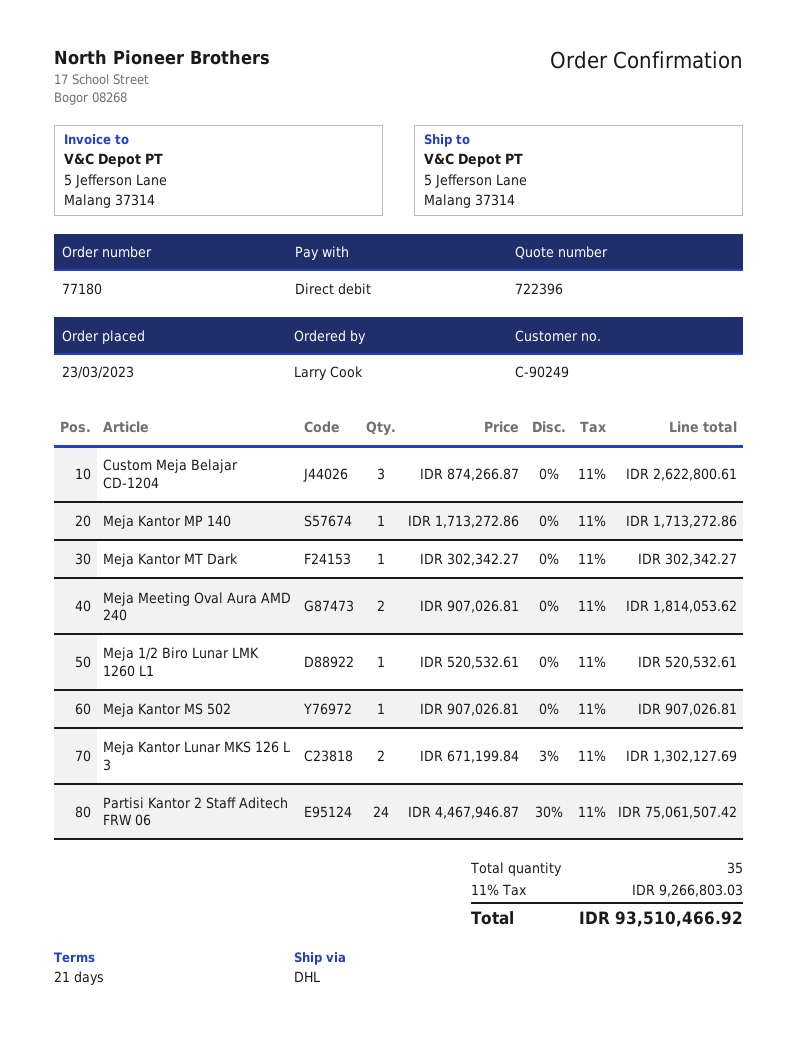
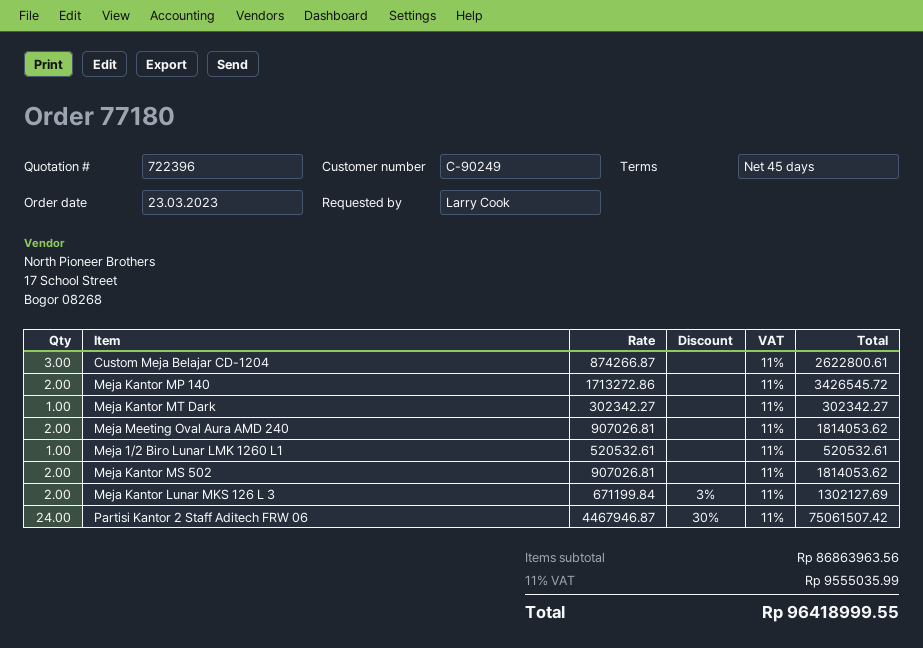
payment terms: 21 days -> 45 days
Meja Kantor MP 140: 1 x 1713272.86 = 1713272.86 -> 2 x 1713272.86 = 3426545.72
Meja Kantor MS 502: 1 x 907026.81 = 907026.81 -> 2 x 907026.81 = 1814053.62
tax: 11% = 9266803.03 -> 11% = 9555035.99
total: 93510466.92 -> 96418999.55

